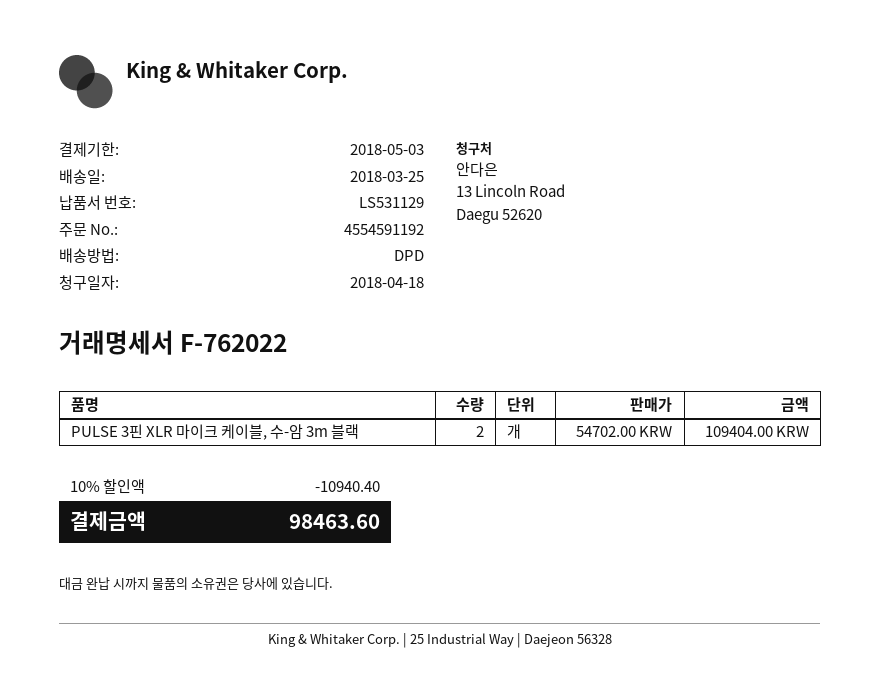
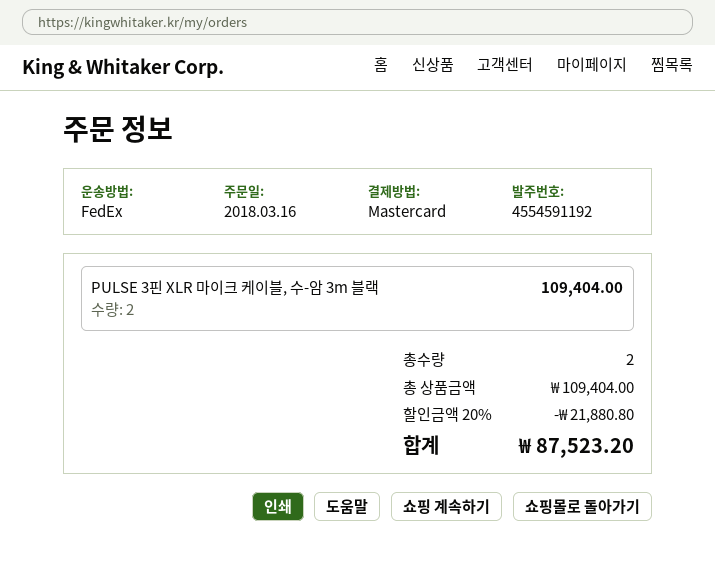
shipping method: DPD -> FedEx
discount: 10% = 10940.40 -> 20% = 21880.80
total: 98463.60 -> 87523.20

